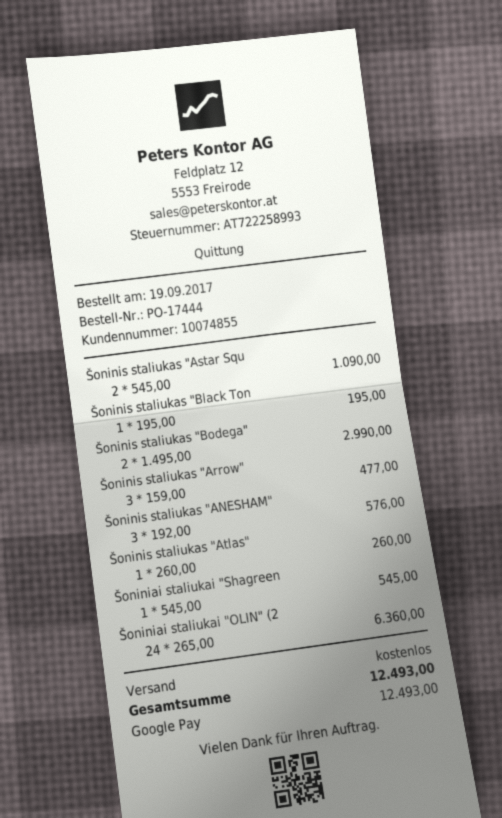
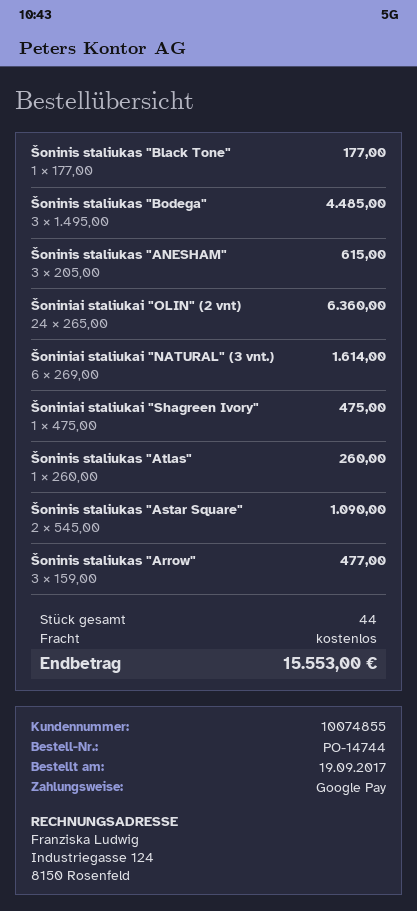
order number: PO-17444 -> PO-14744
Šoninis staliukas "Black Ton: 1 x 195.00 = 195.00 -> 1 x 177.00 = 177.00
Šoninis staliukas "Bodega": 2 x 1495.00 = 2990.00 -> 3 x 1495.00 = 4485.00
Šoninis staliukas "ANESHAM": 3 x 192.00 = 576.00 -> 3 x 205.00 = 615.00
Šoniniai staliukai "Shagreen: 1 x 545.00 = 545.00 -> 1 x 475.00 = 475.00
Šoniniai staliukai "NATURAL" (3 vnt.): none -> 6 x 269.00 = 1614.00
total: 12493.00 -> 15553.00

